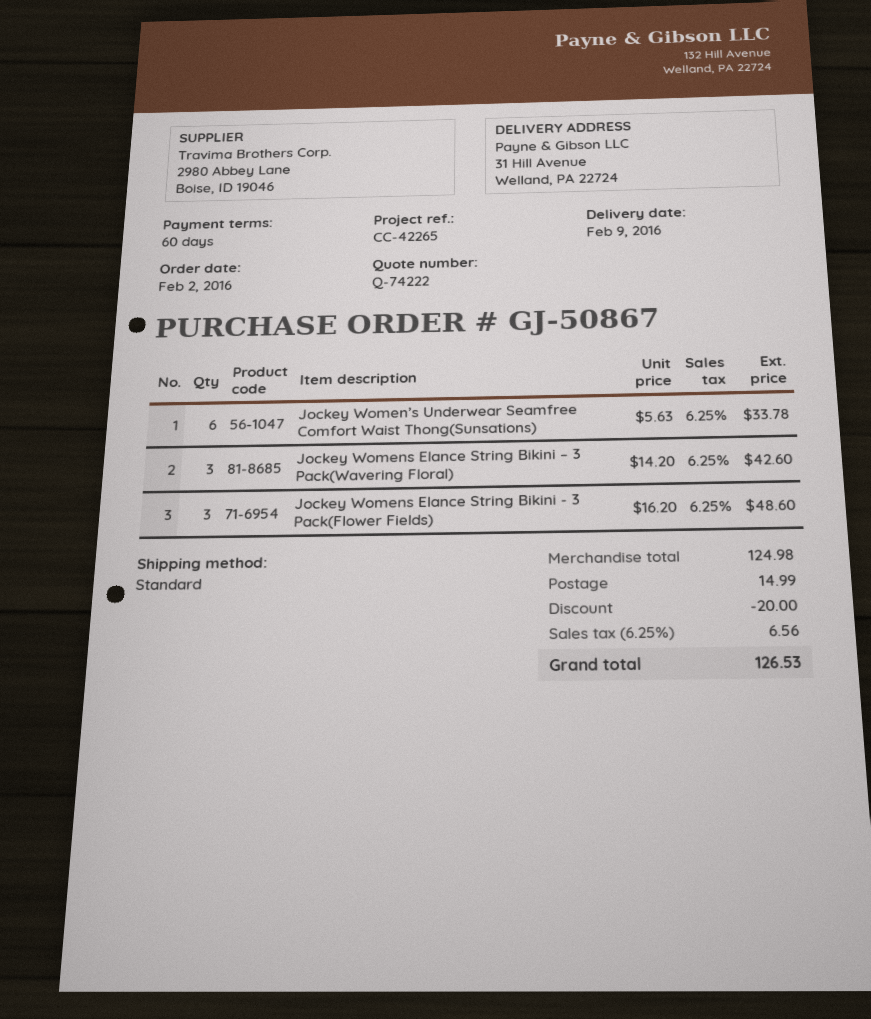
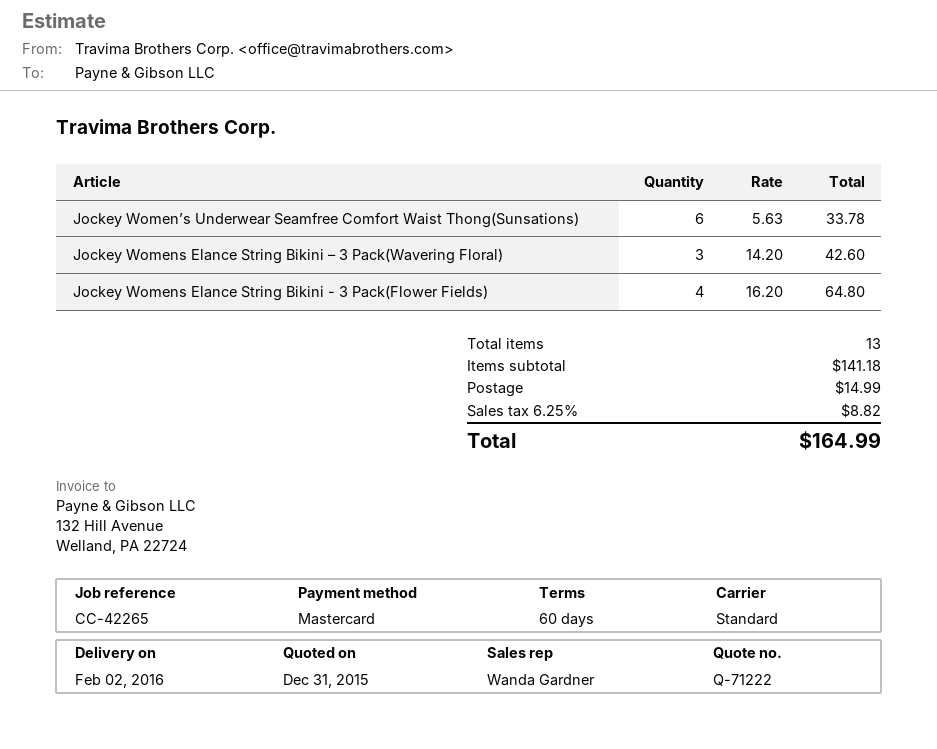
quote number: Q-74222 -> Q-71222
delivery date: 2016-02-09 -> 2016-02-02
Jockey Womens Elance String Bikini - 3 Pack(Flower Fields): 3 x 16.20 = 48.60 -> 4 x 16.20 = 64.80
subtotal: 124.98 -> 141.18
discount: 20.00 -> none
tax: 6.25% = 6.56 -> 6.25% = 8.82
total: 126.53 -> 164.99

